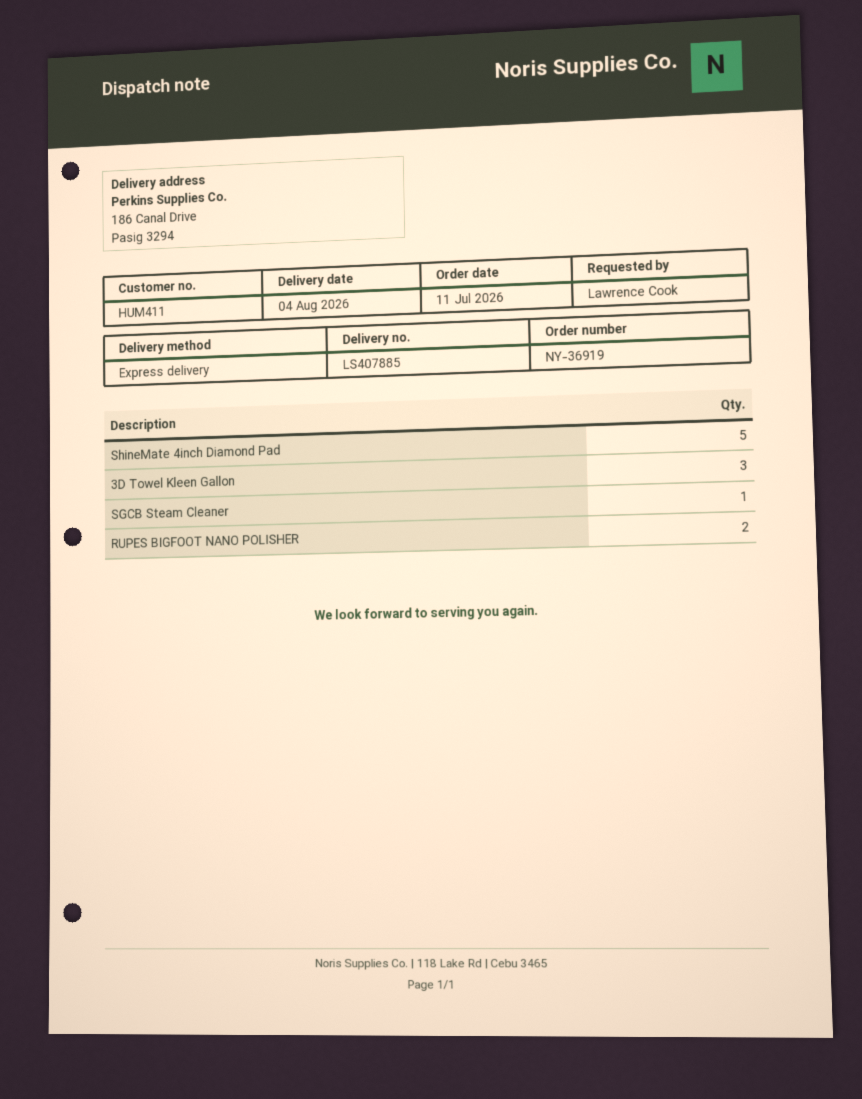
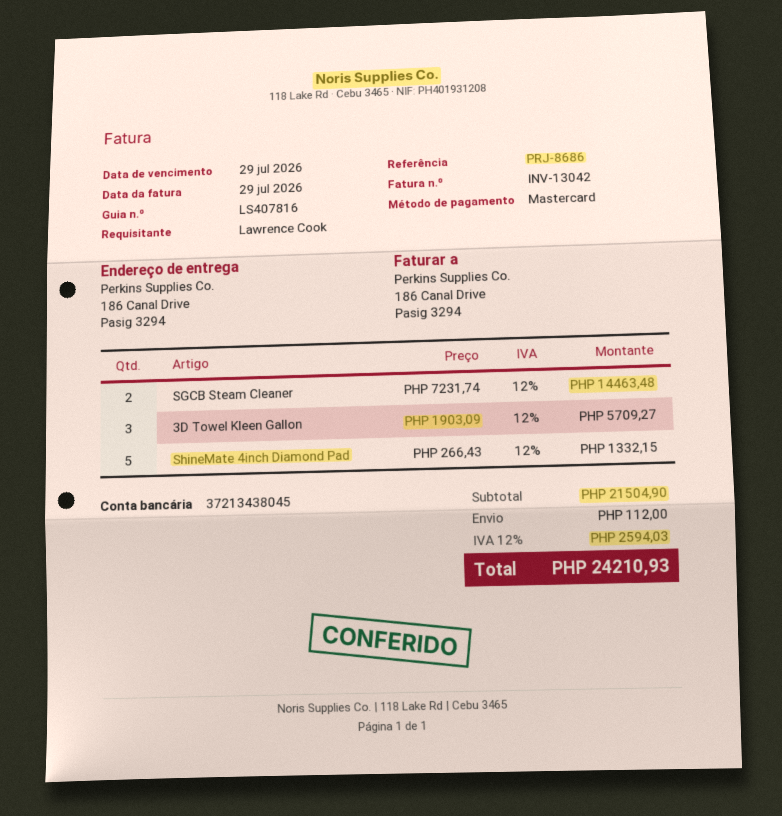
delivery note number: LS407885 -> LS407816
SGCB Steam Cleaner: 1 -> 2
RUPES BIGFOOT NANO POLISHER: 2 -> none

